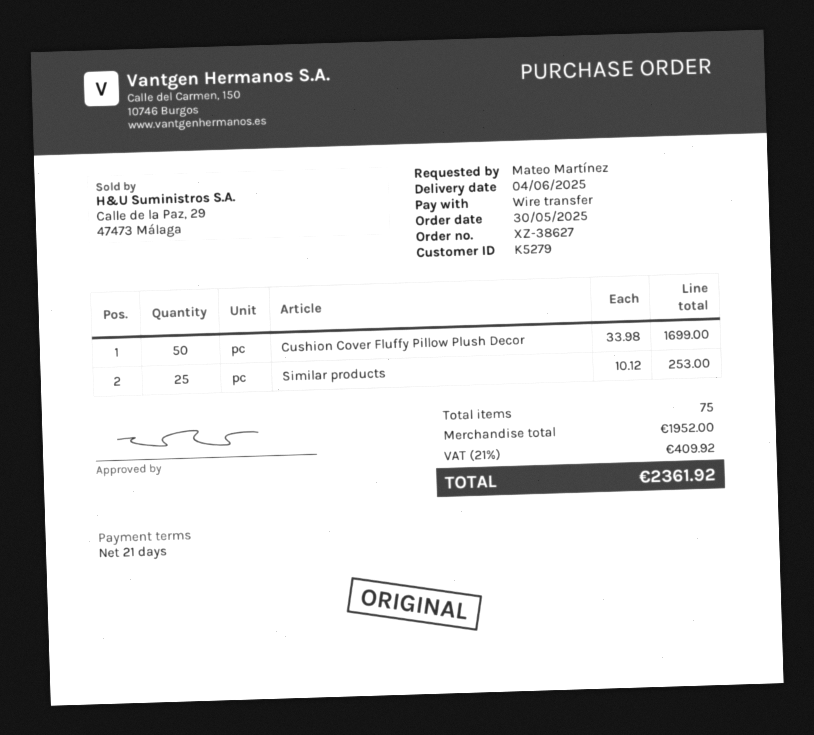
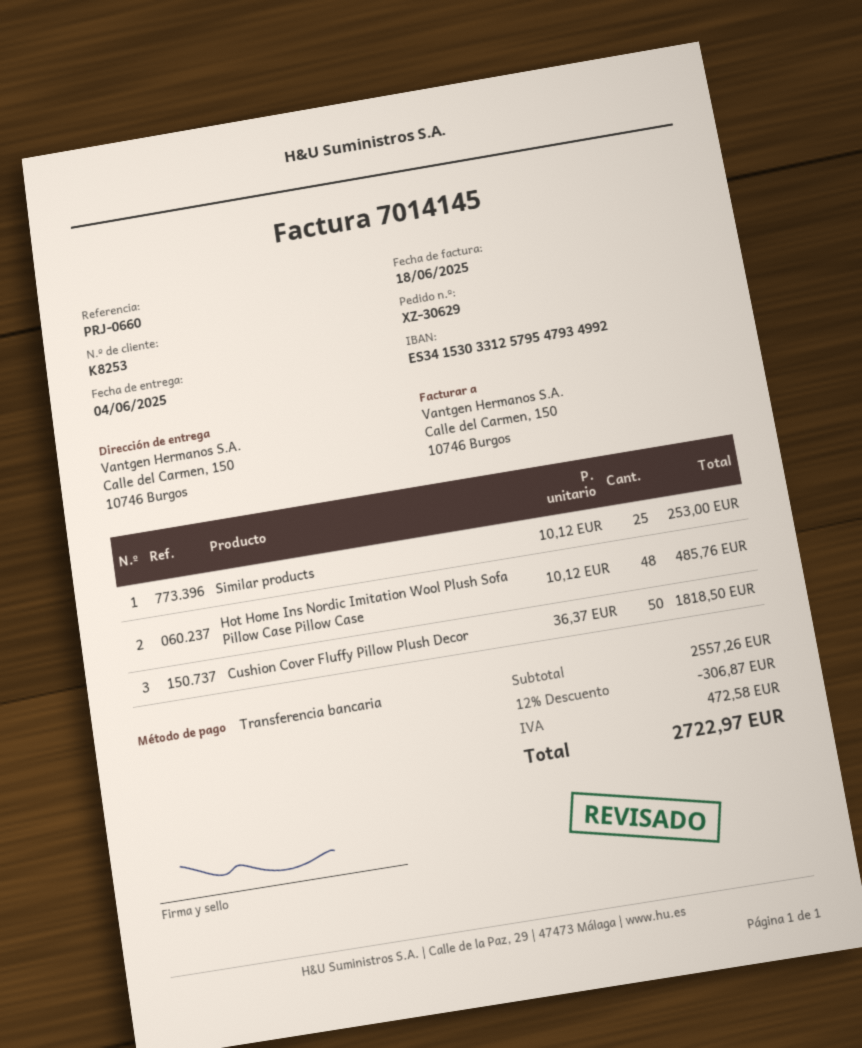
order number: XZ-38627 -> XZ-30629
customer number: K5279 -> K8253
Cushion Cover Fluffy Pillow Plush Decor: 50 x 33.98 = 1699.00 -> 50 x 36.37 = 1818.50
Hot Home Ins Nordic Imitation Wool Plush Sofa Pillow Case Pillow Case: none -> 48 x 10.12 = 485.76
subtotal: 1952.00 -> 2557.26
discount: none -> 12% = 306.87
tax: 409.92 -> 472.58
total: 2361.92 -> 2722.97

